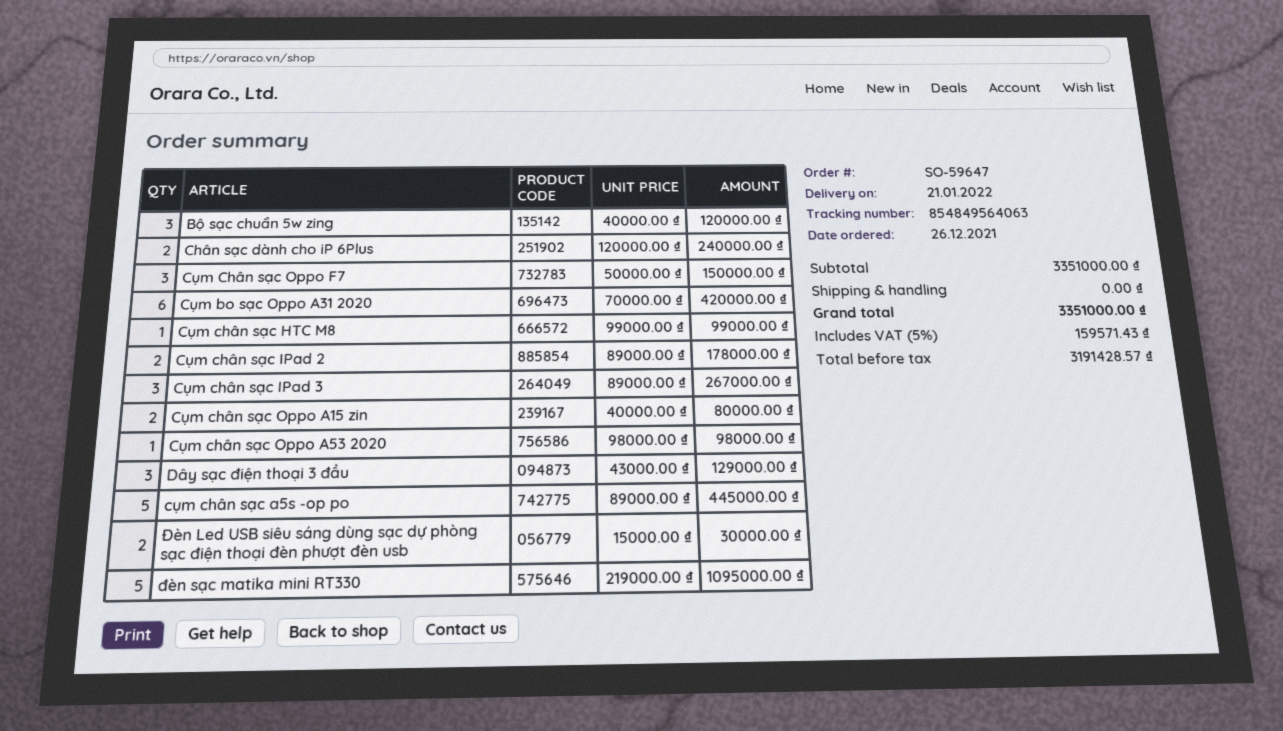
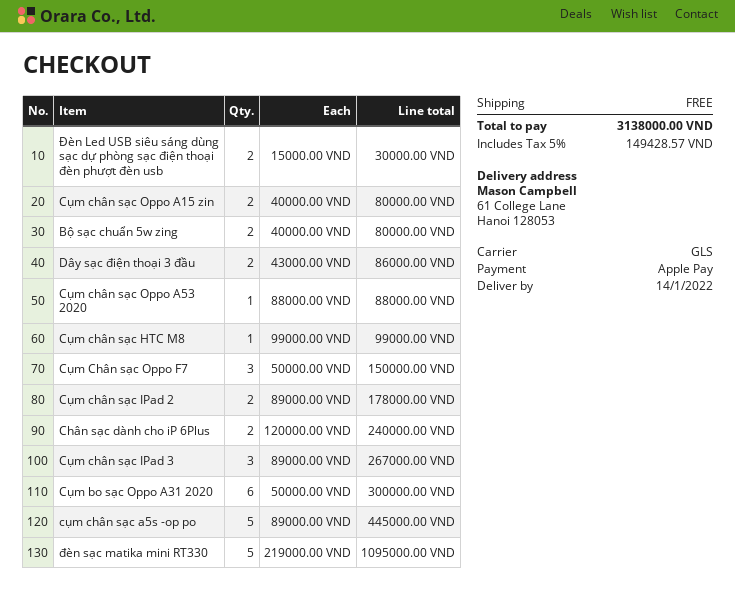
delivery date: 2022-01-21 -> 2022-01-14
Bộ sạc chuẩn 5w zing: 3 x 40000.00 = 120000.00 -> 2 x 40000.00 = 80000.00
Cụm bo sạc Oppo A31 2020: 6 x 70000.00 = 420000.00 -> 6 x 50000.00 = 300000.00
Cụm chân sạc Oppo A53 2020: 1 x 98000.00 = 98000.00 -> 1 x 88000.00 = 88000.00
Dây sạc điện thoại 3 đầu: 3 x 43000.00 = 129000.00 -> 2 x 43000.00 = 86000.00
tax: 5% = 159571.43 -> 5% = 149428.57
total: 3351000.00 -> 3138000.00

